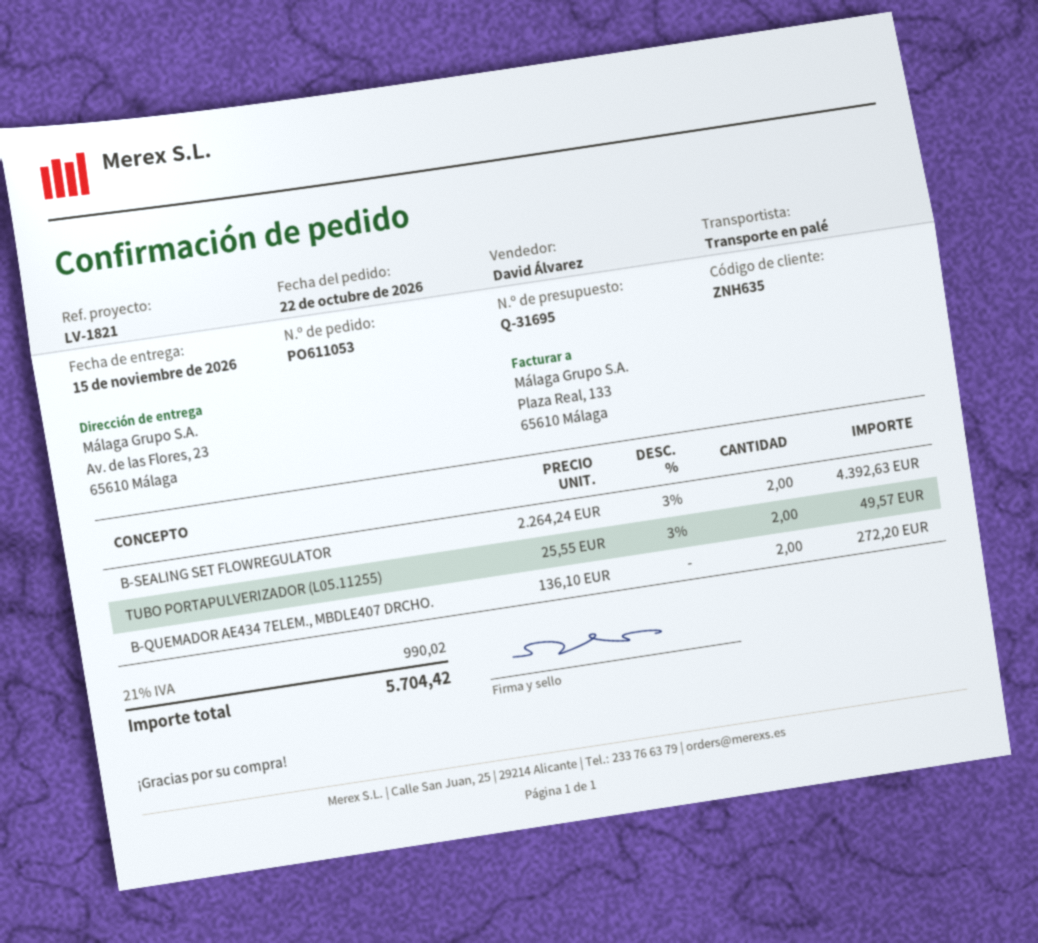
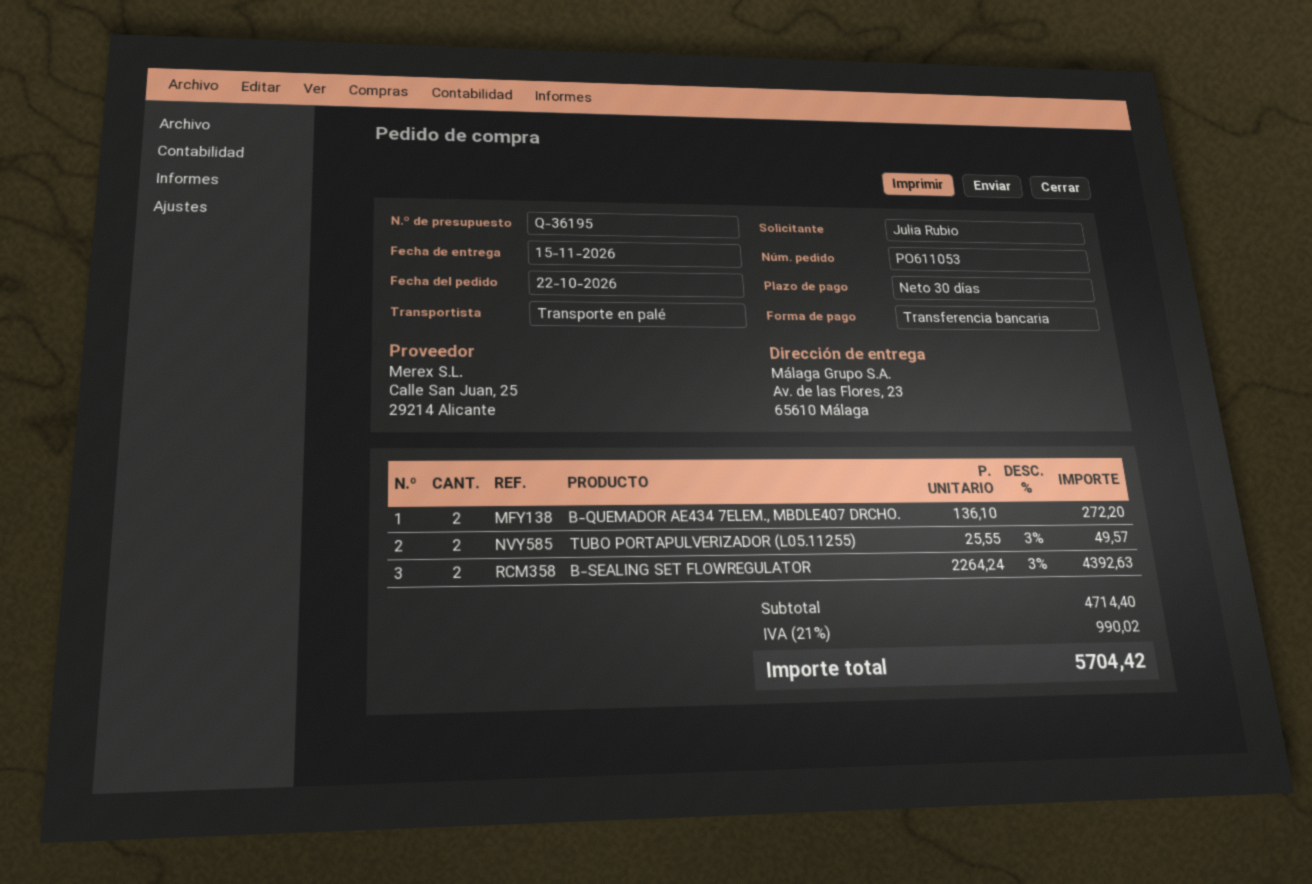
quote number: Q-31695 -> Q-36195

